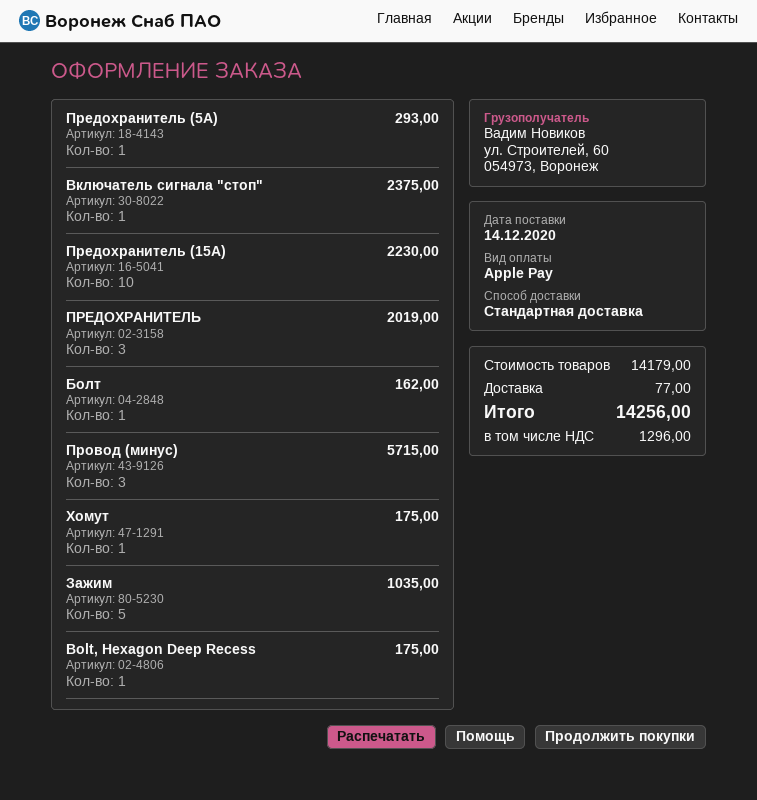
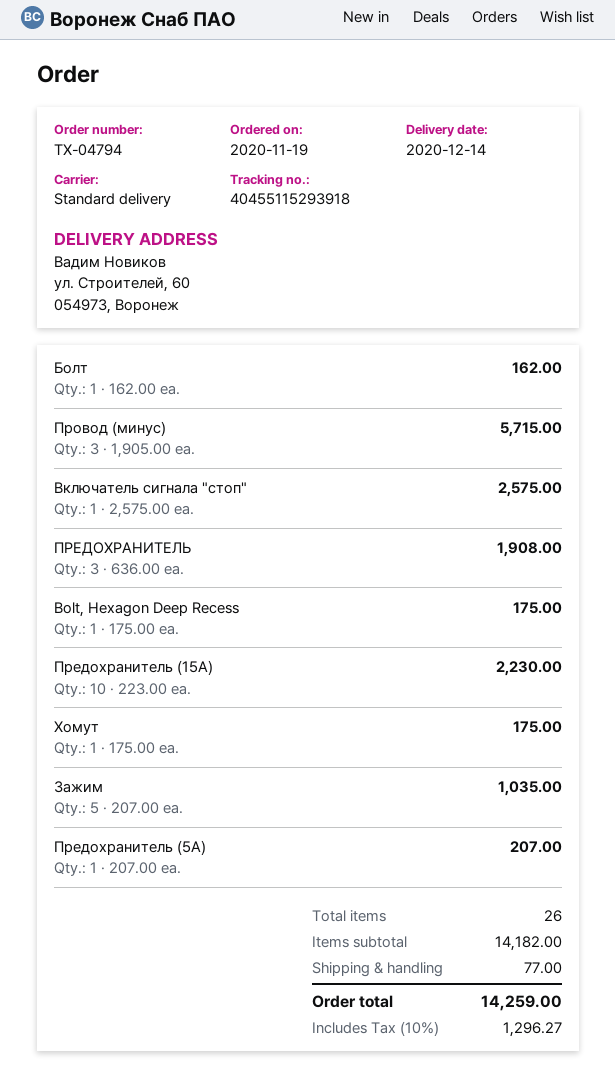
Предохранитель (5A): 1 for 293.00 -> 1 for 207.00
Включатель сигнала "стоп": 1 for 2375.00 -> 1 for 2575.00
ПРЕДОХРАНИТЕЛЬ: 3 for 2019.00 -> 3 for 1908.00
subtotal: 14179.00 -> 14182.00
tax: 1296.00 -> 1296.27
total: 14256.00 -> 14259.00

